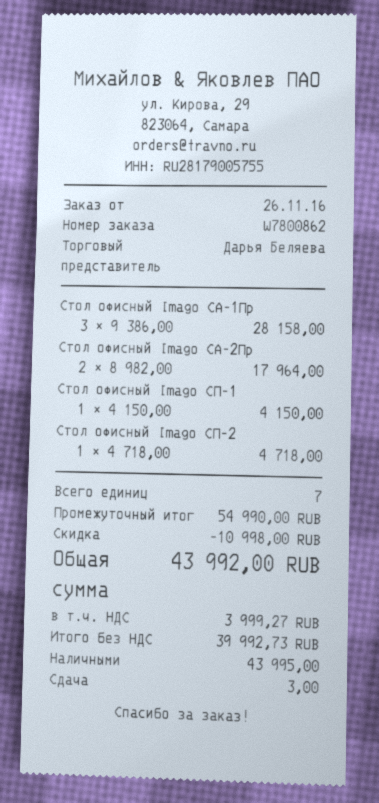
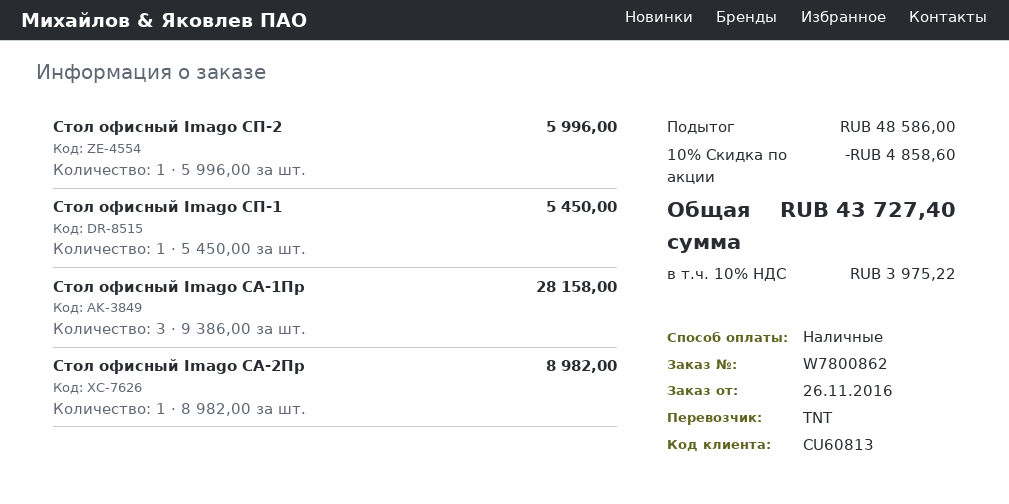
Стол офисный Imago СА-2Пр: 2 x 8982.00 = 17964.00 -> 1 x 8982.00 = 8982.00
Стол офисный Imago СП-1: 1 x 4150.00 = 4150.00 -> 1 x 5450.00 = 5450.00
Стол офисный Imago СП-2: 1 x 4718.00 = 4718.00 -> 1 x 5996.00 = 5996.00
subtotal: 54990.00 -> 48586.00
discount: 10998.00 -> 4858.60
tax: 3999.27 -> 3975.22
total: 43992.00 -> 43727.40

